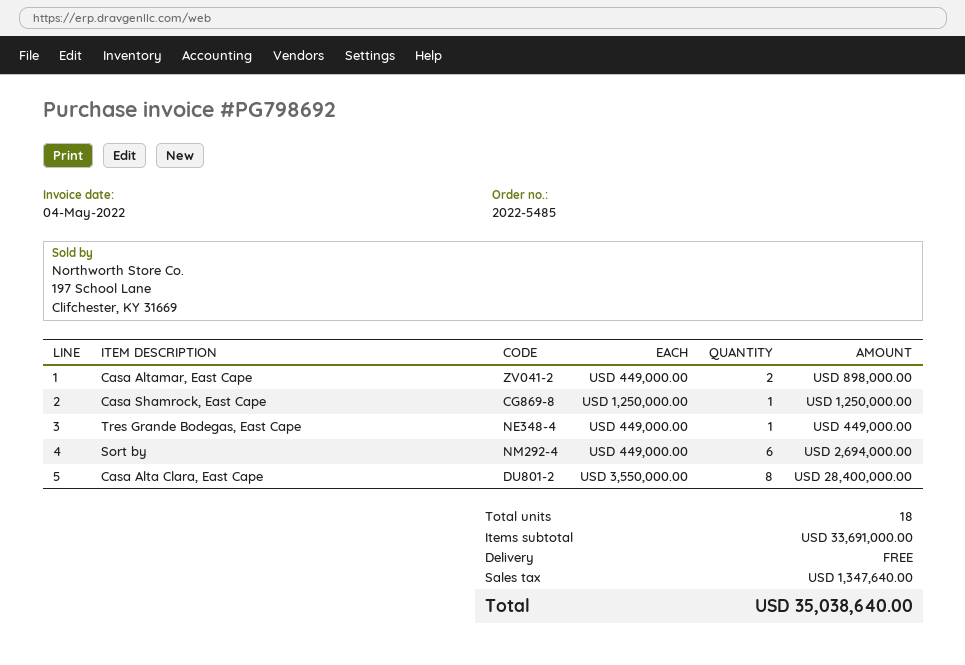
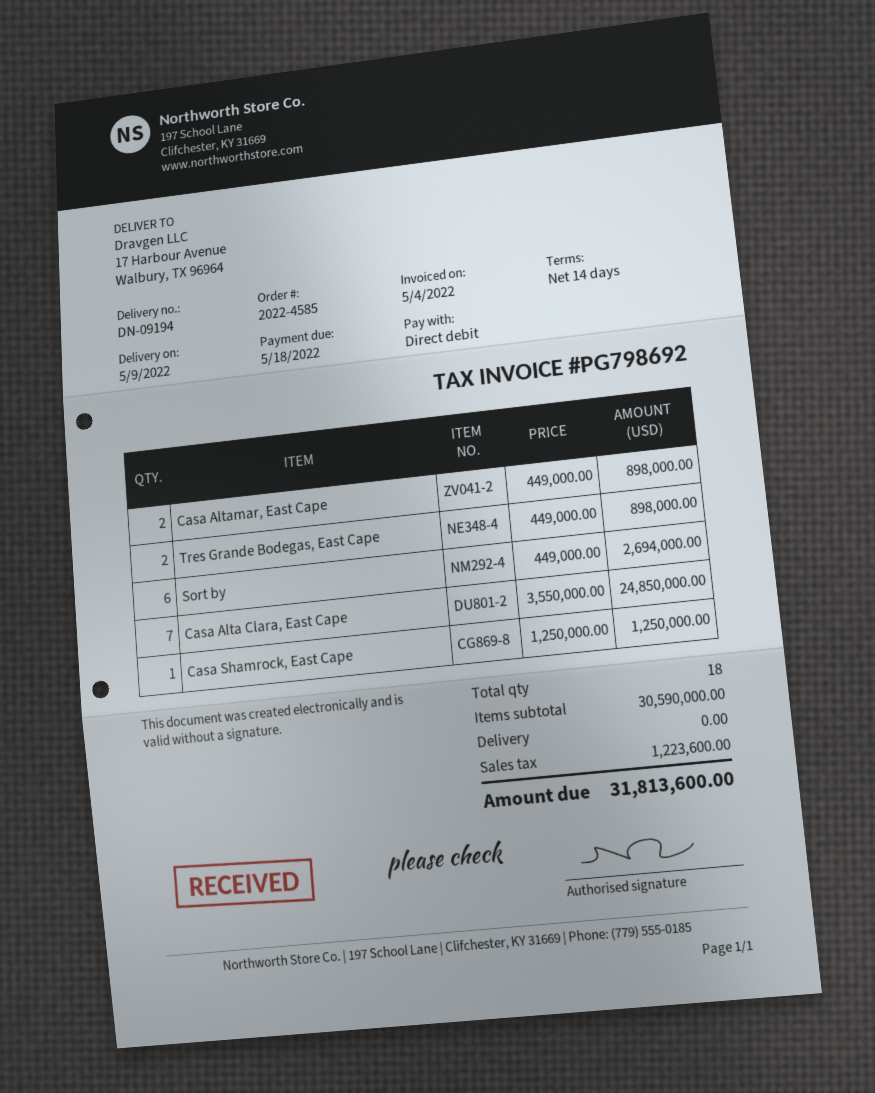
order number: 2022-5485 -> 2022-4585
Tres Grande Bodegas, East Cape: 1 x 449000.00 = 449000.00 -> 2 x 449000.00 = 898000.00
Casa Alta Clara, East Cape: 8 x 3550000.00 = 28400000.00 -> 7 x 3550000.00 = 24850000.00
subtotal: 33691000.00 -> 30590000.00
tax: 1347640.00 -> 1223600.00
total: 35038640.00 -> 31813600.00

